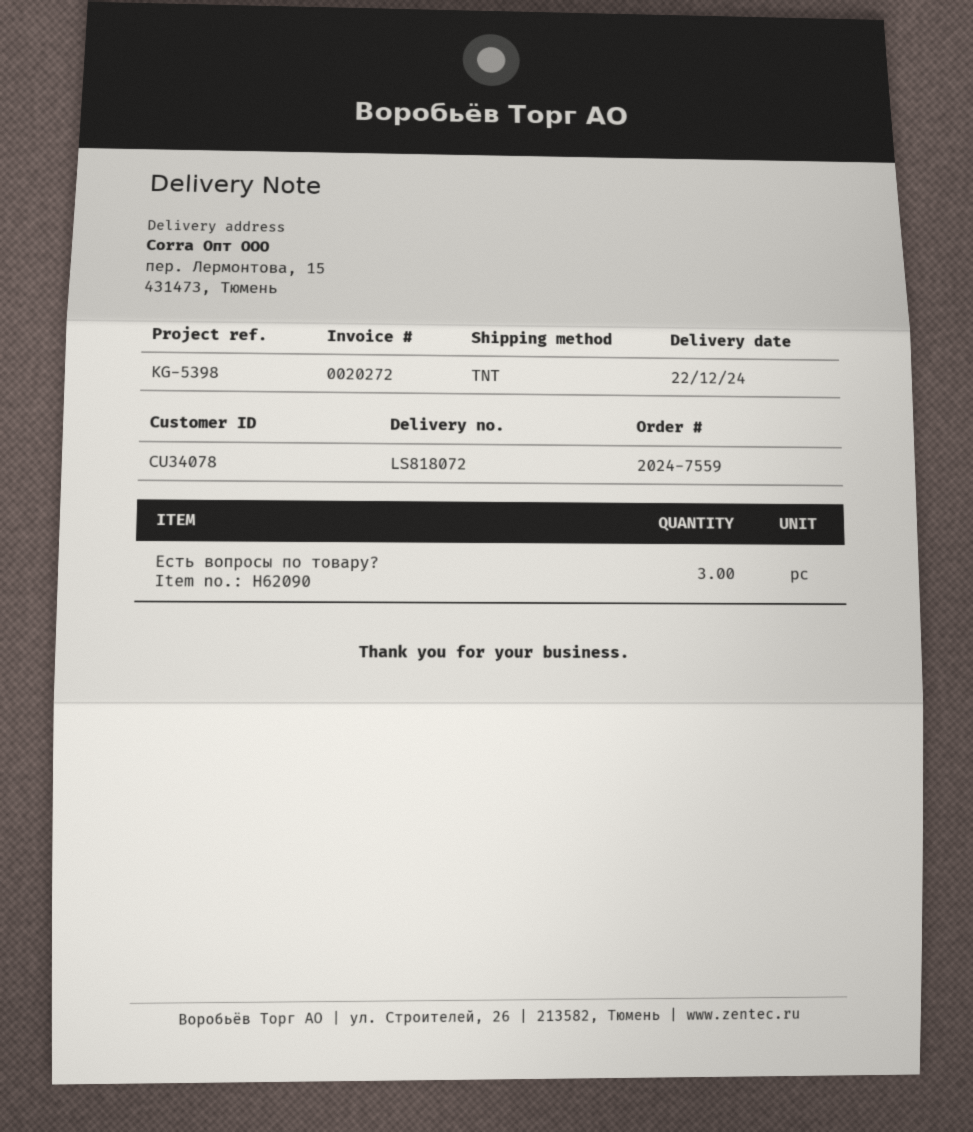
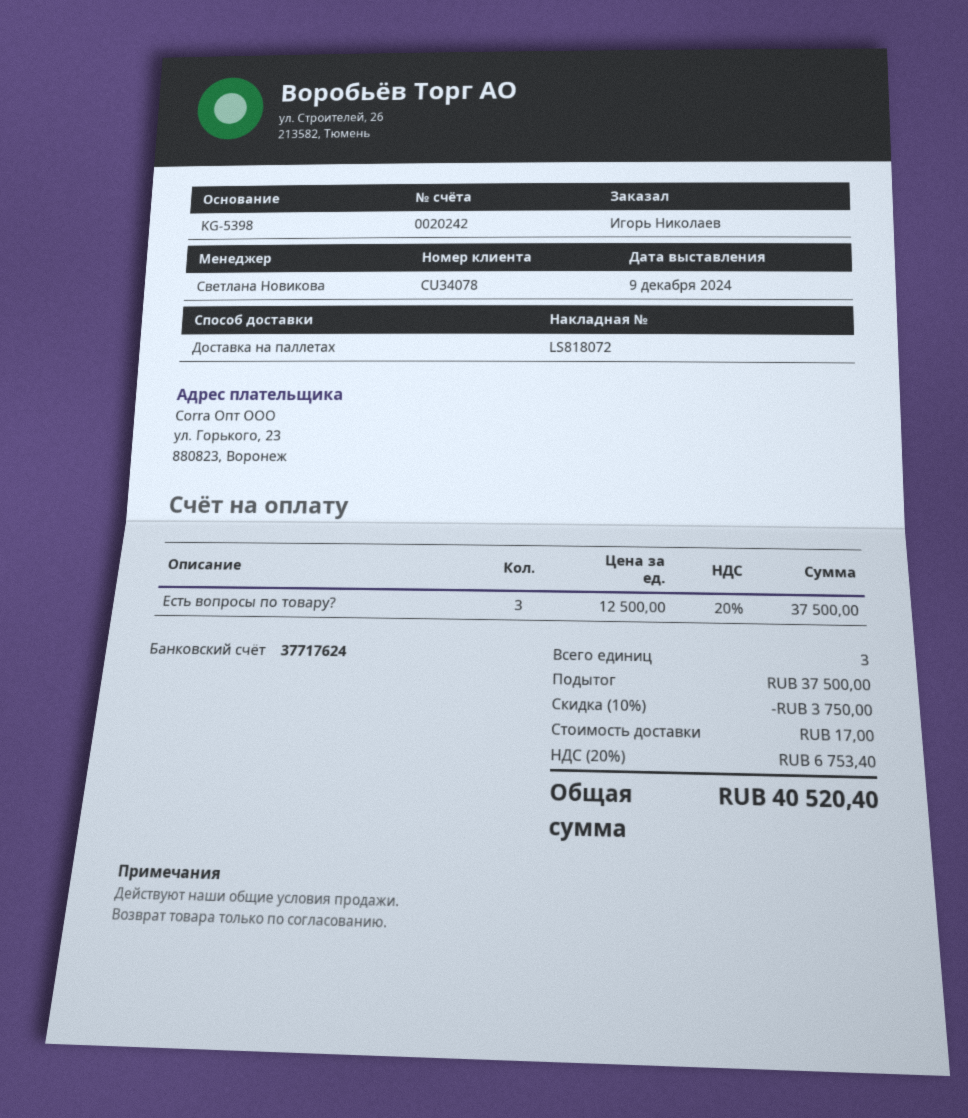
invoice number: 0020272 -> 0020242
shipping method: TNT -> pallet freight

